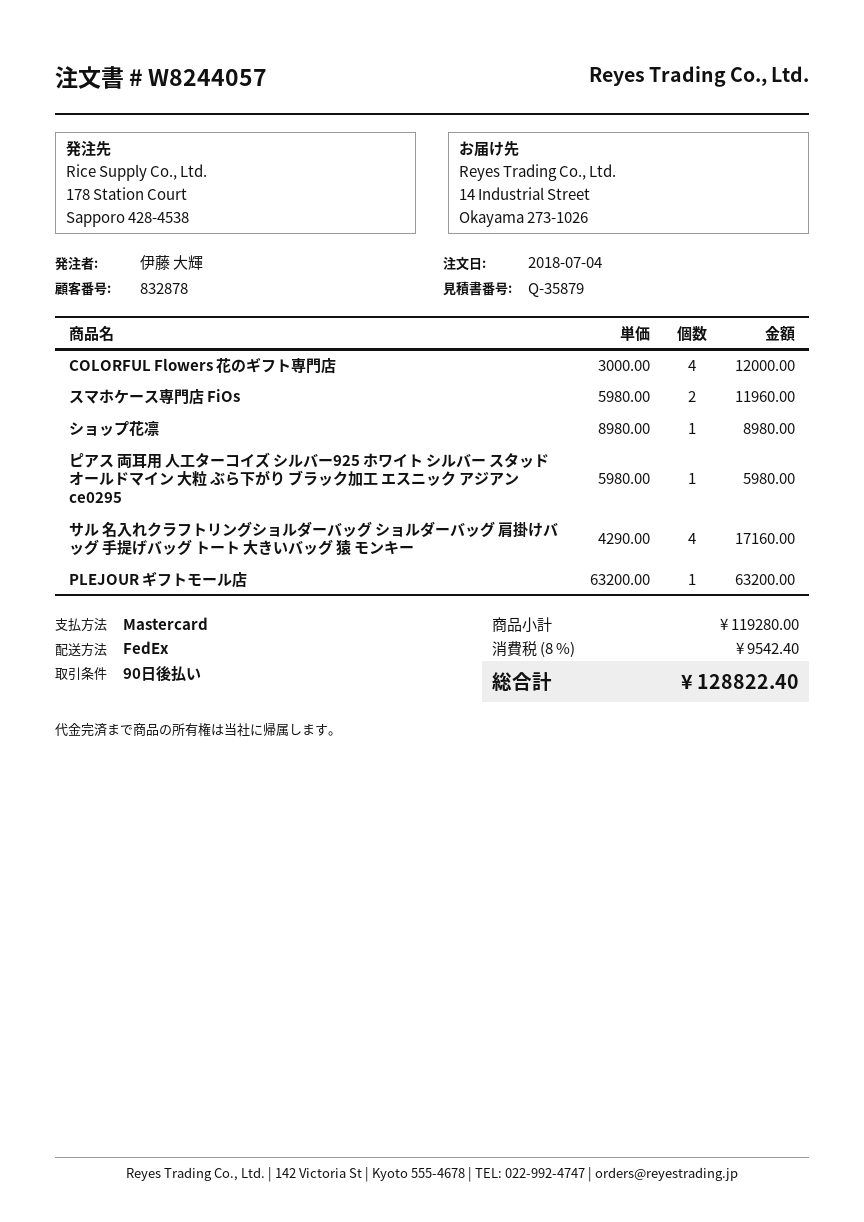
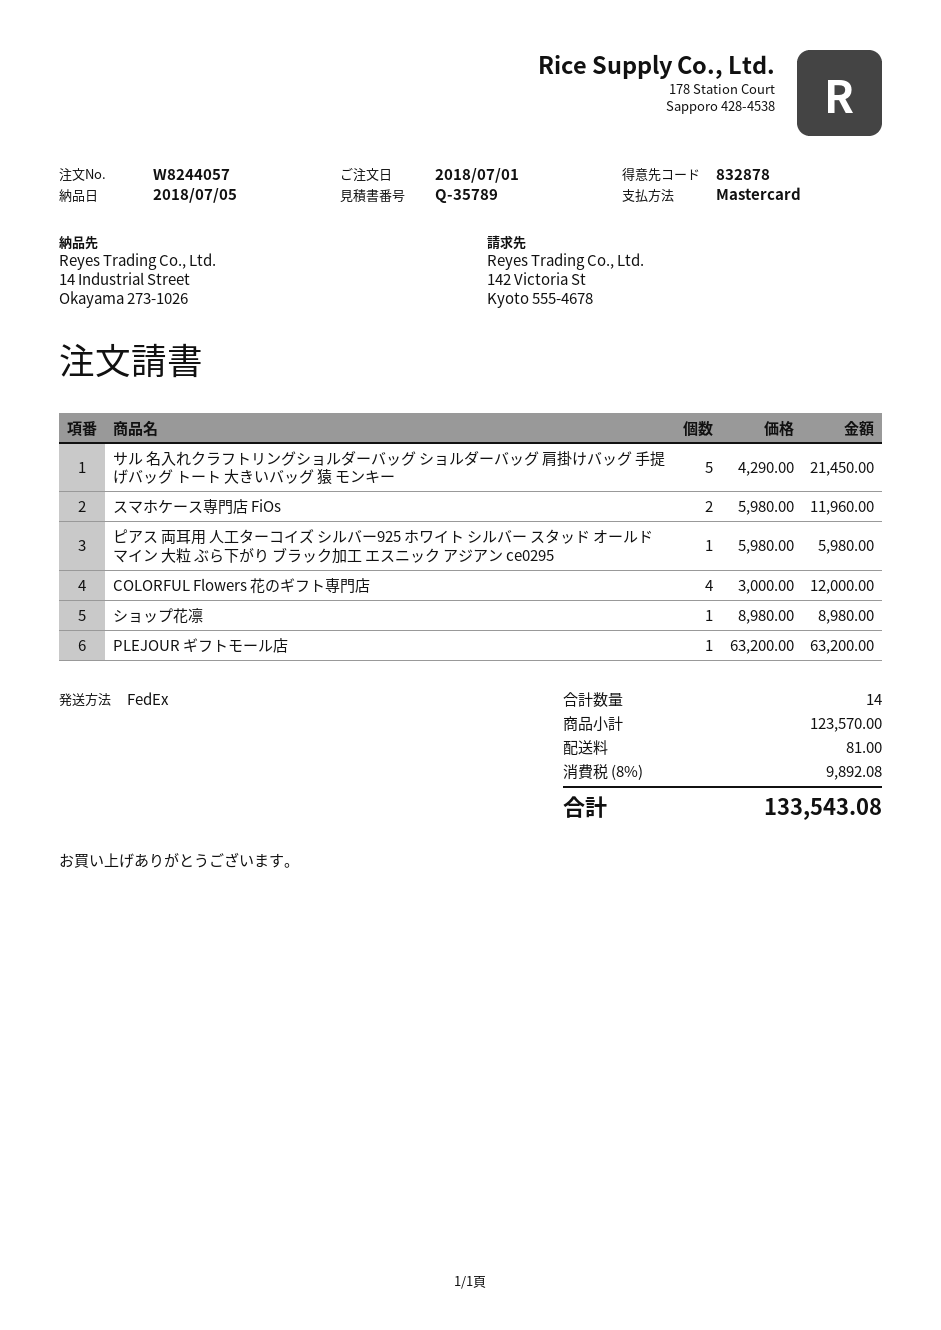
quote number: Q-35879 -> Q-35789
order date: 2018-07-04 -> 2018-07-01
サル 名入れクラフトリングショルダーバッグ ショルダーバッグ 肩掛けバッグ 手提げバッグ トート 大きいバッグ 猿 モンキー: 4 x 4290.00 = 17160.00 -> 5 x 4290.00 = 21450.00
subtotal: 119280.00 -> 123570.00
shipping: none -> 81.00
tax: 8% = 9542.40 -> 8% = 9892.08
total: 128822.40 -> 133543.08

